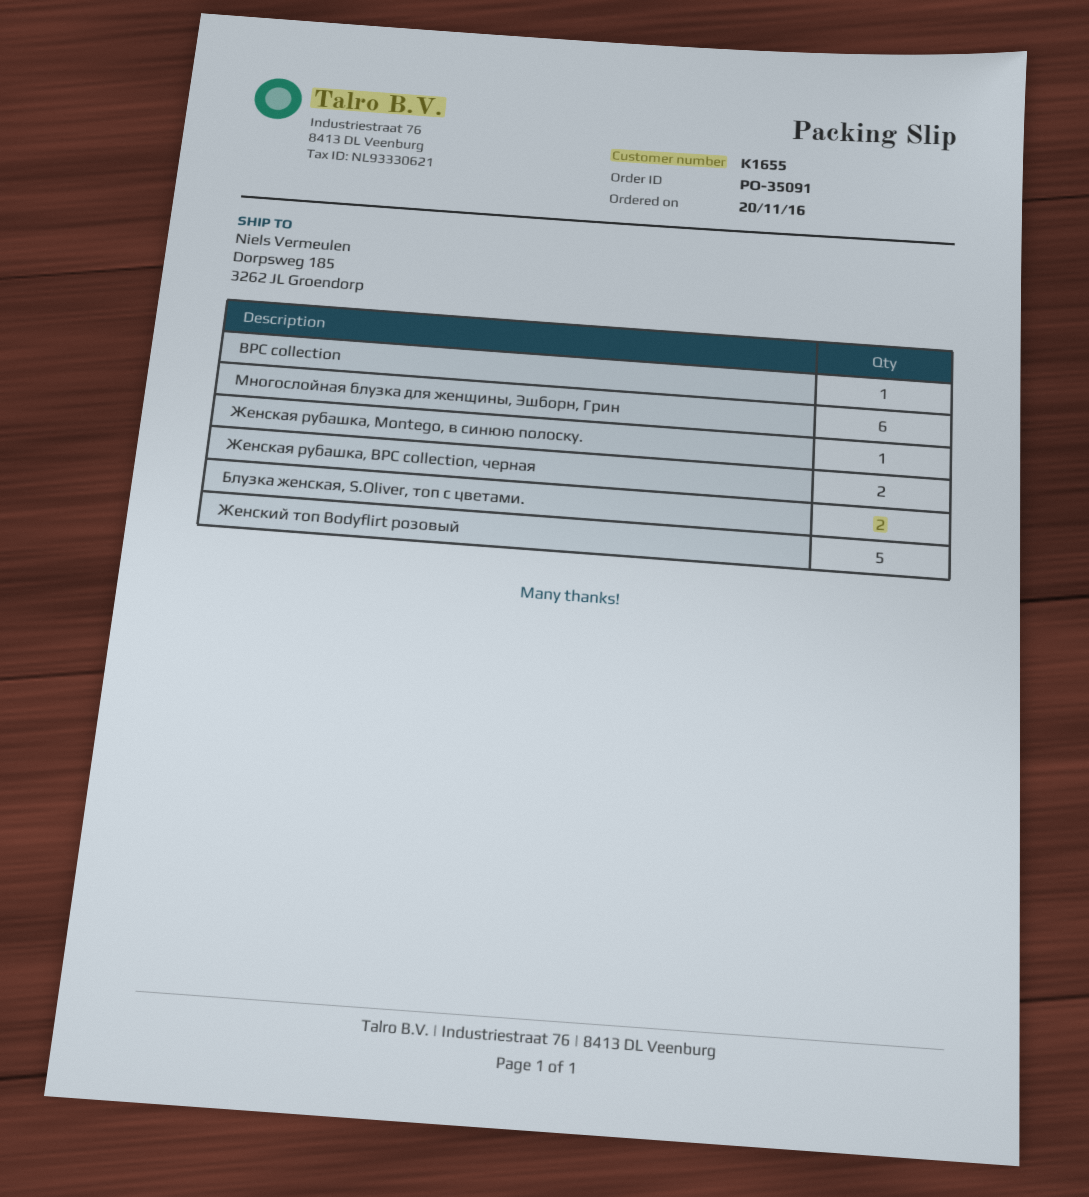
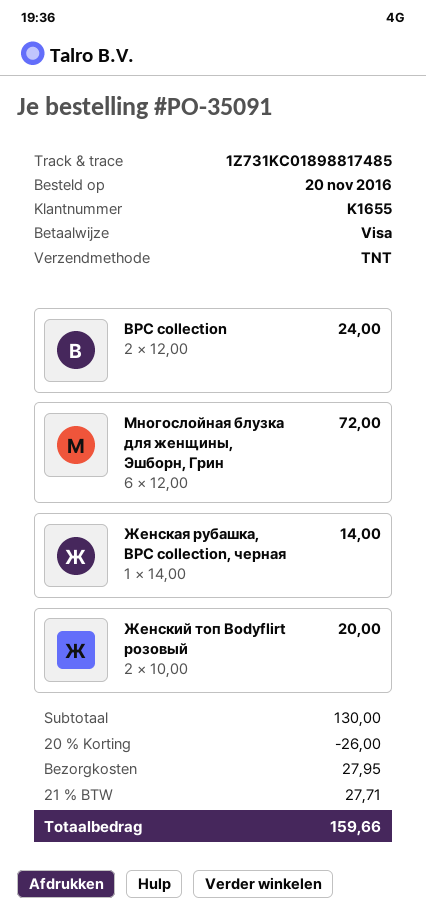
BPC collection: 1 -> 2
Женская рубашка, Montego, в синюю полоску.: 1 -> none
Женская рубашка, BPC collection, черная: 2 -> 1
Блузка женская, S.Oliver, топ с цветами.: 2 -> none
Женский топ Bodyflirt розовый: 5 -> 2

